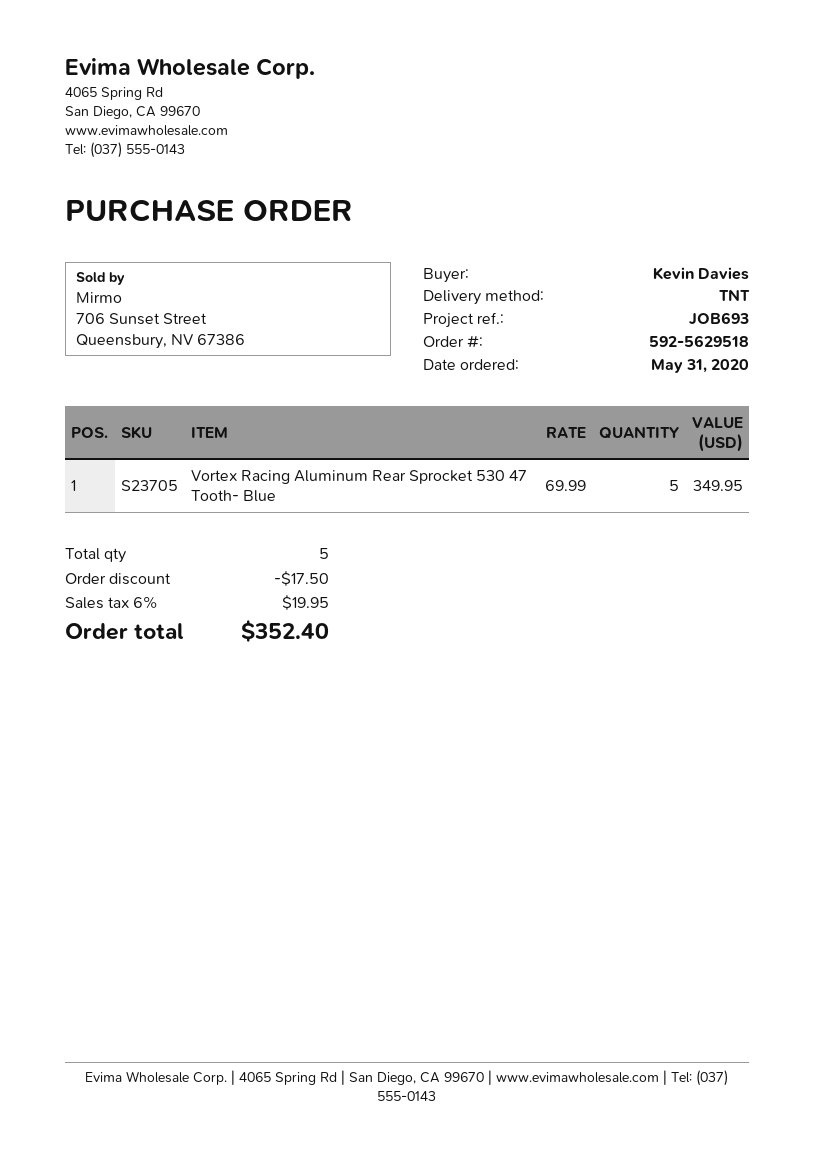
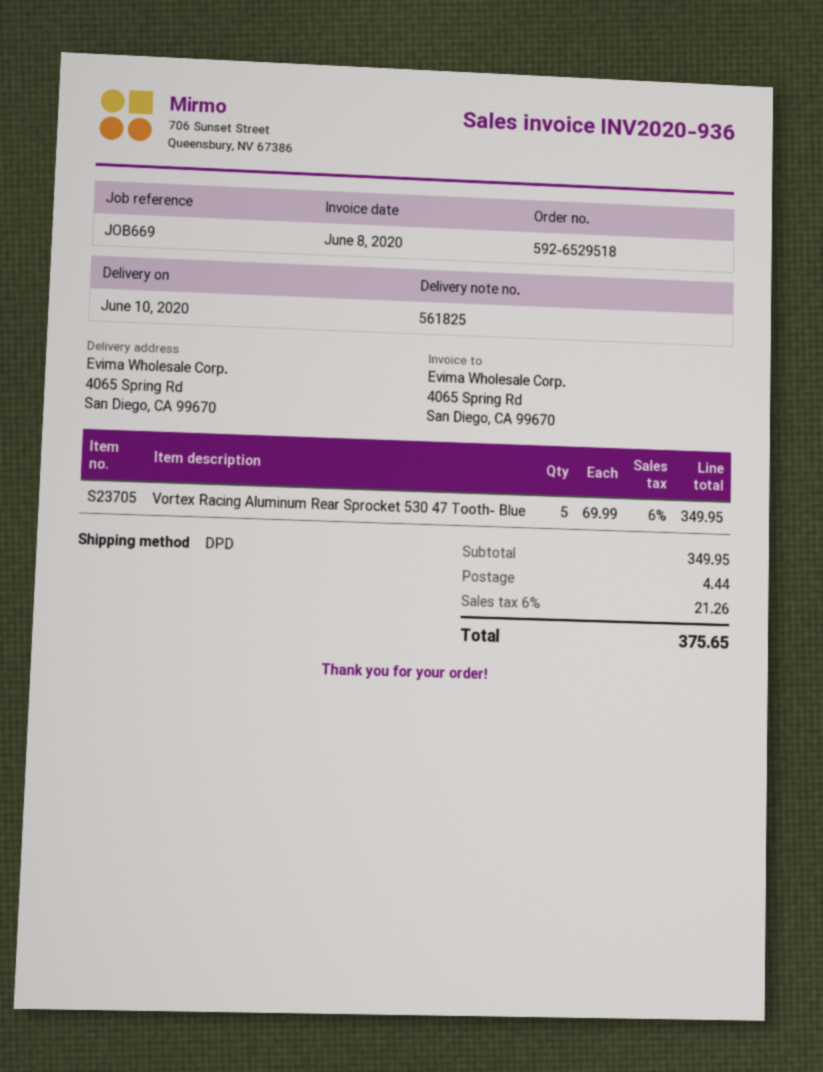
order number: 592-5629518 -> 592-6529518
reference: JOB693 -> JOB669
shipping method: TNT -> DPD
discount: 17.50 -> none
shipping: none -> 4.44
tax: 6% = 19.95 -> 6% = 21.26
total: 352.40 -> 375.65

